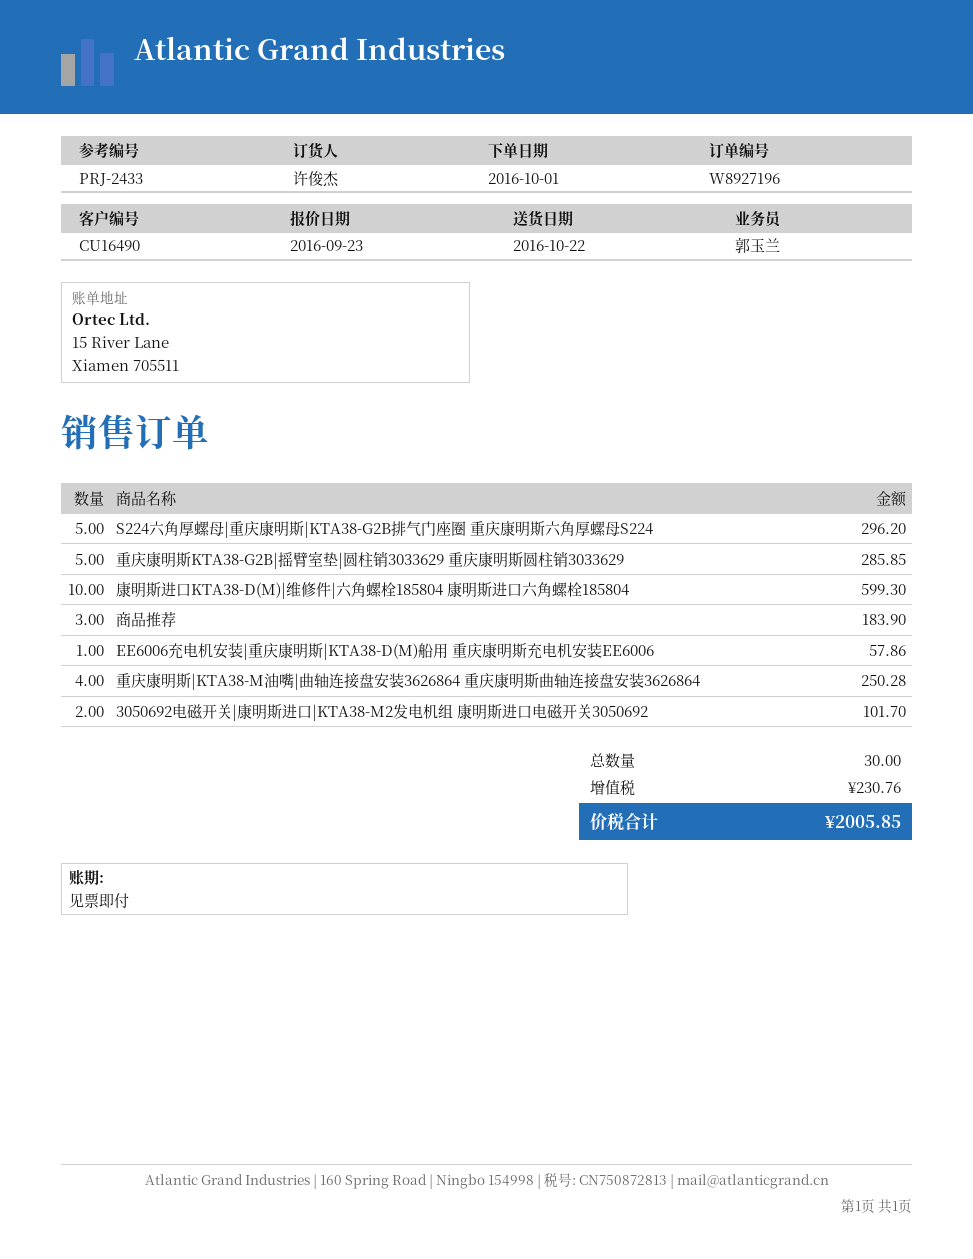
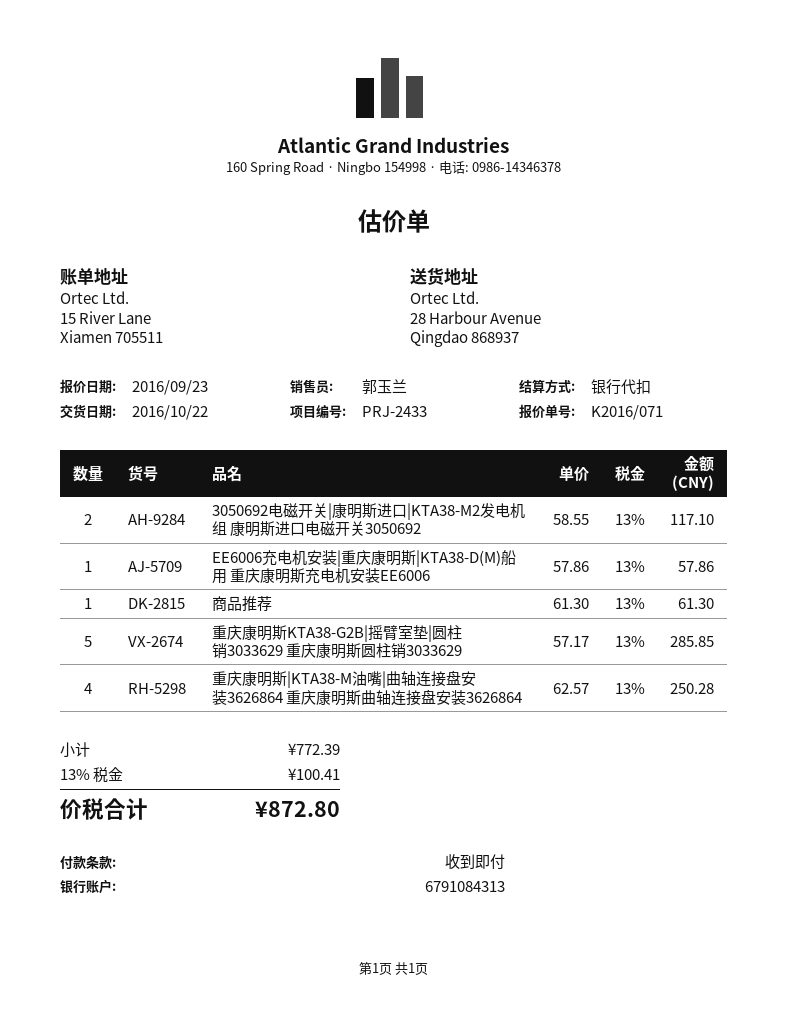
S224六角厚螺母|重庆康明斯|KTA38-G2B排气门座圈 重庆康明斯六角厚螺母S224: 5 for 296.20 -> none
康明斯进口KTA38-D(M)|维修件|六角螺栓185804 康明斯进口六角螺栓185804: 10 for 599.30 -> none
商品推荐: 3 for 183.90 -> 1 for 61.30
3050692电磁开关|康明斯进口|KTA38-M2发电机组 康明斯进口电磁开关3050692: 2 for 101.70 -> 2 for 117.10
tax: 230.76 -> 100.41
total: 2005.85 -> 872.80

